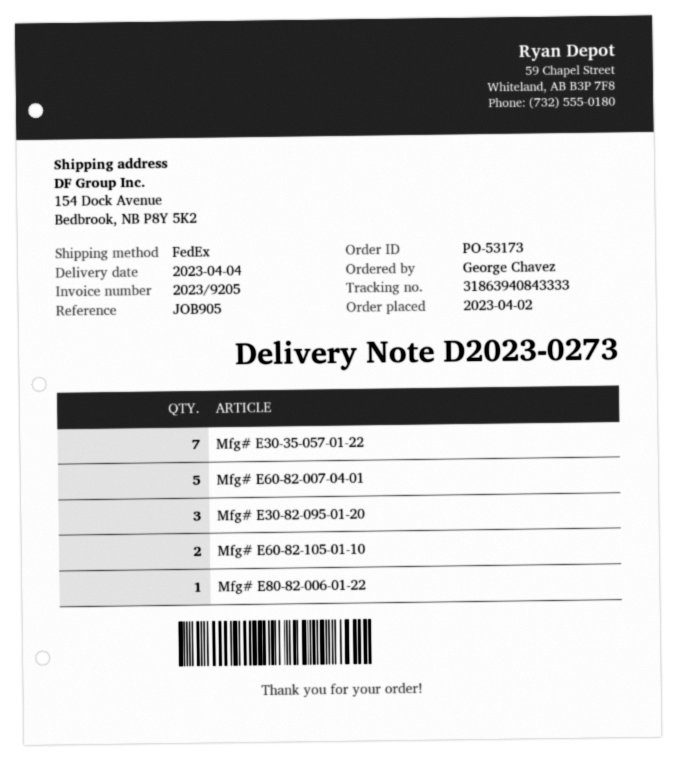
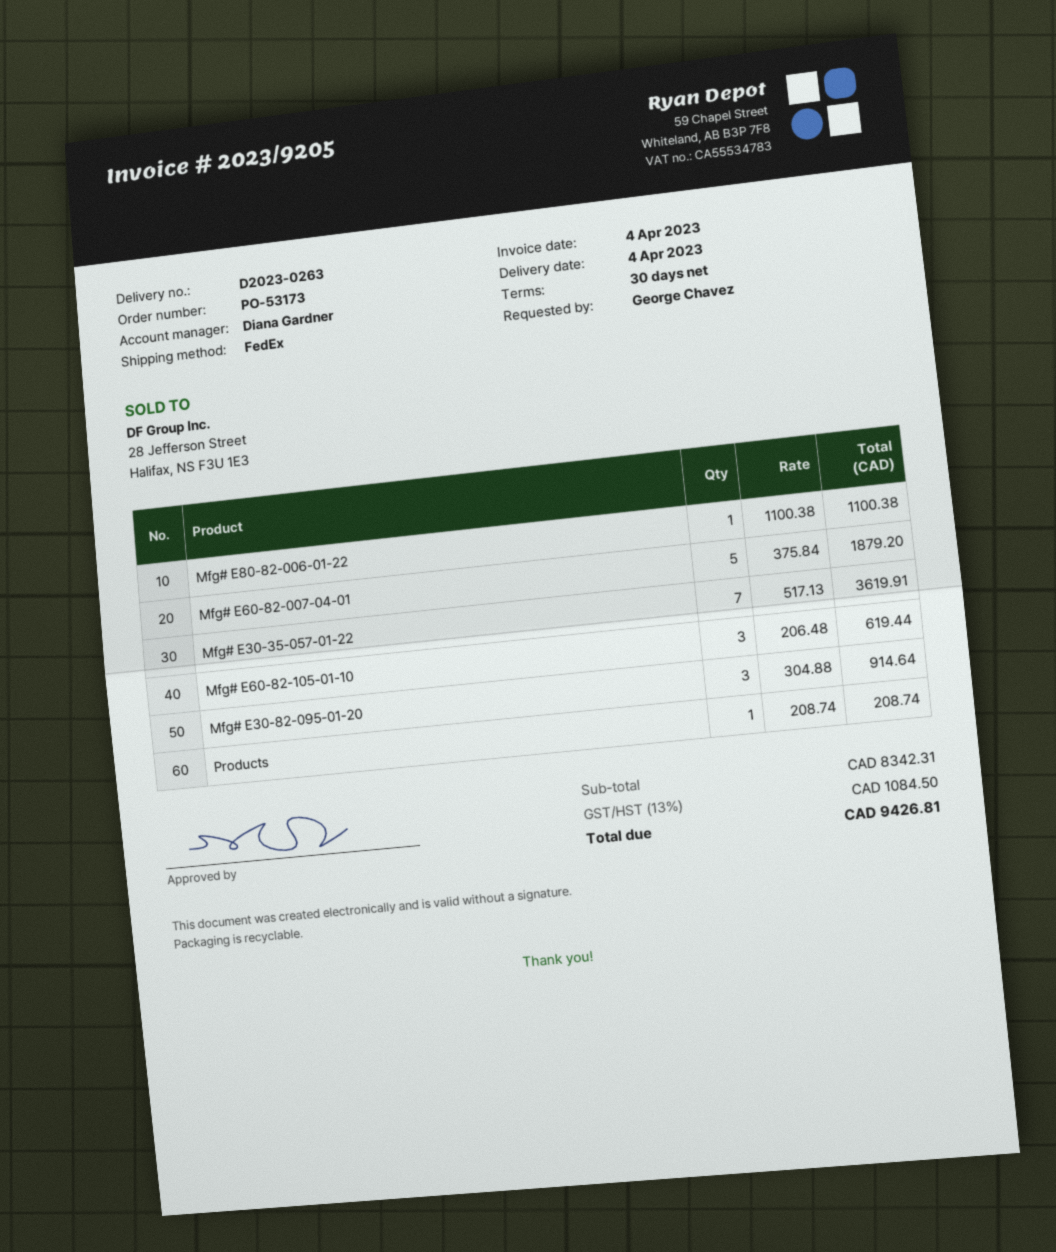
delivery note number: D2023-0273 -> D2023-0263
Mfg# E60-82-105-01-10: 2 -> 3
Products: none -> 1

